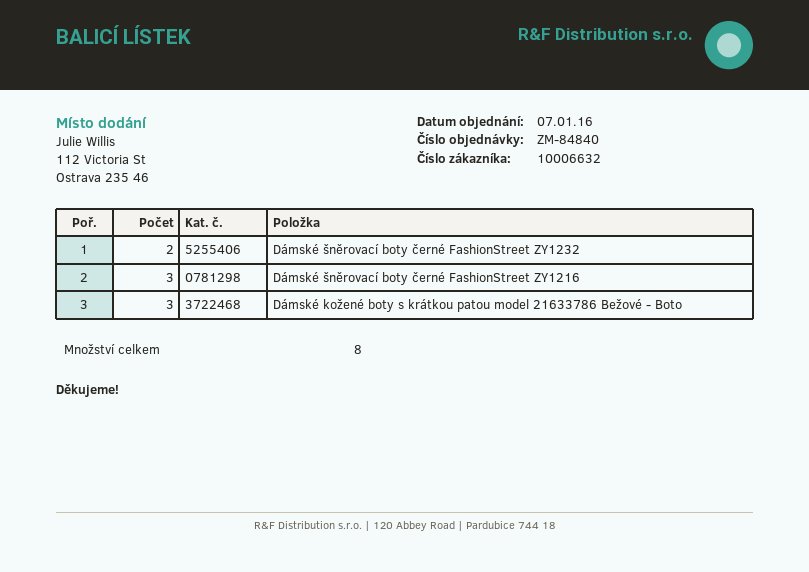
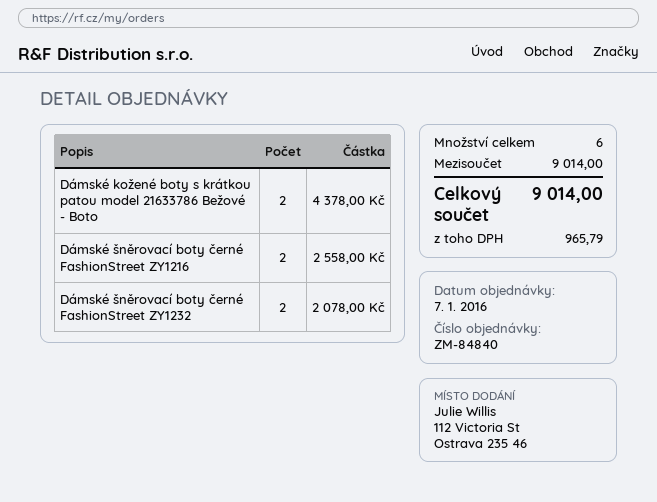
Dámské šněrovací boty černé FashionStreet ZY1216: 3 -> 2
Dámské kožené boty s krátkou patou model 21633786 Bežové - Boto: 3 -> 2
total quantity: 8 -> 6

